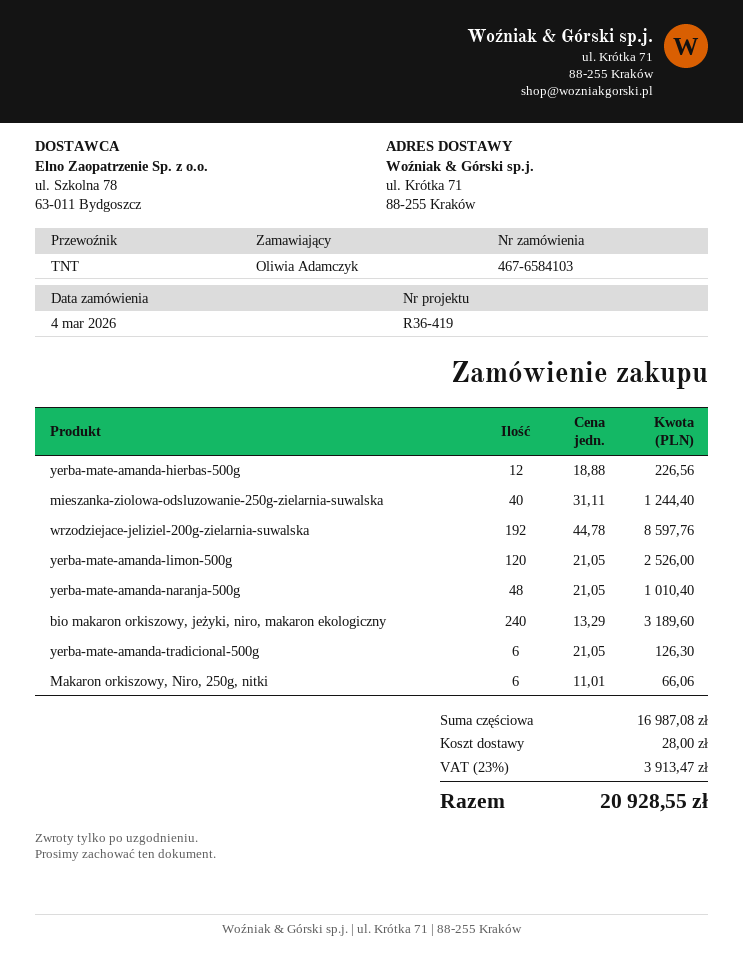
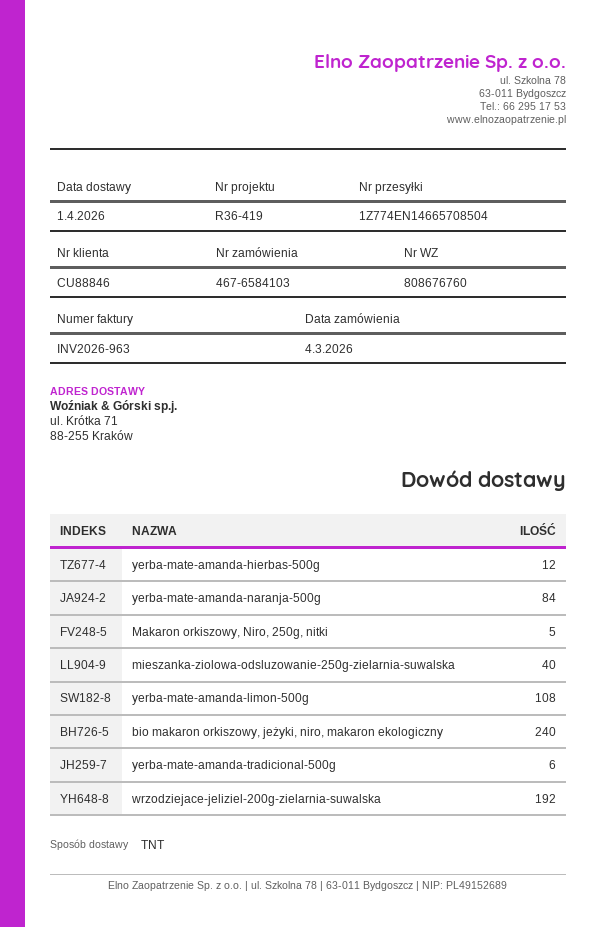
yerba-mate-amanda-limon-500g: 120 -> 108
yerba-mate-amanda-naranja-500g: 48 -> 84
Makaron orkiszowy, Niro, 250g, nitki: 6 -> 5

